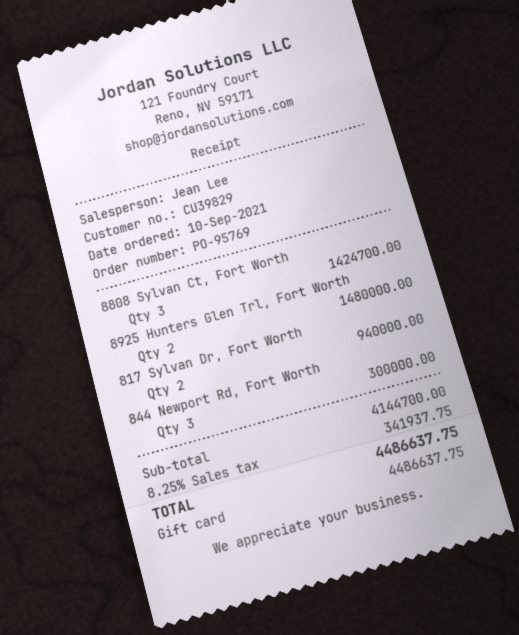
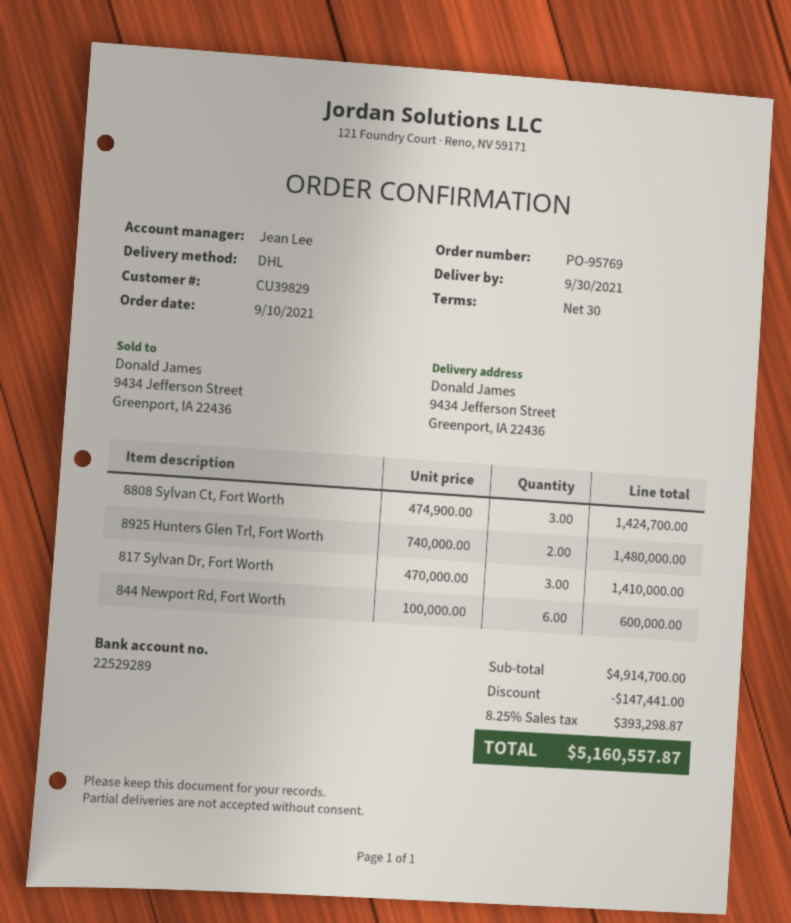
817 Sylvan Dr, Fort Worth: 2 for 940000.00 -> 3 for 1410000.00
844 Newport Rd, Fort Worth: 3 for 300000.00 -> 6 for 600000.00
subtotal: 4144700.00 -> 4914700.00
discount: none -> 147441.00
tax: 8.25% = 341937.75 -> 8.25% = 393298.87
total: 4486637.75 -> 5160557.87

